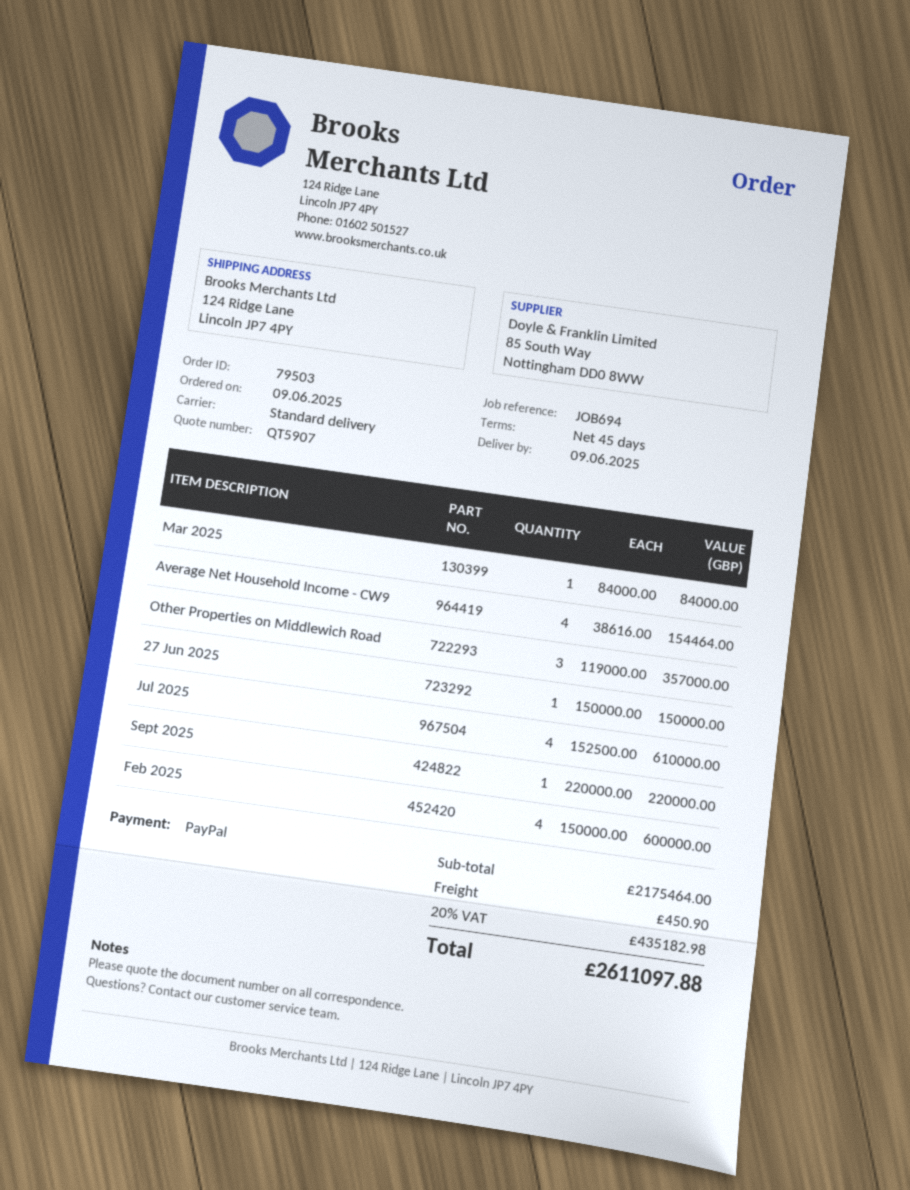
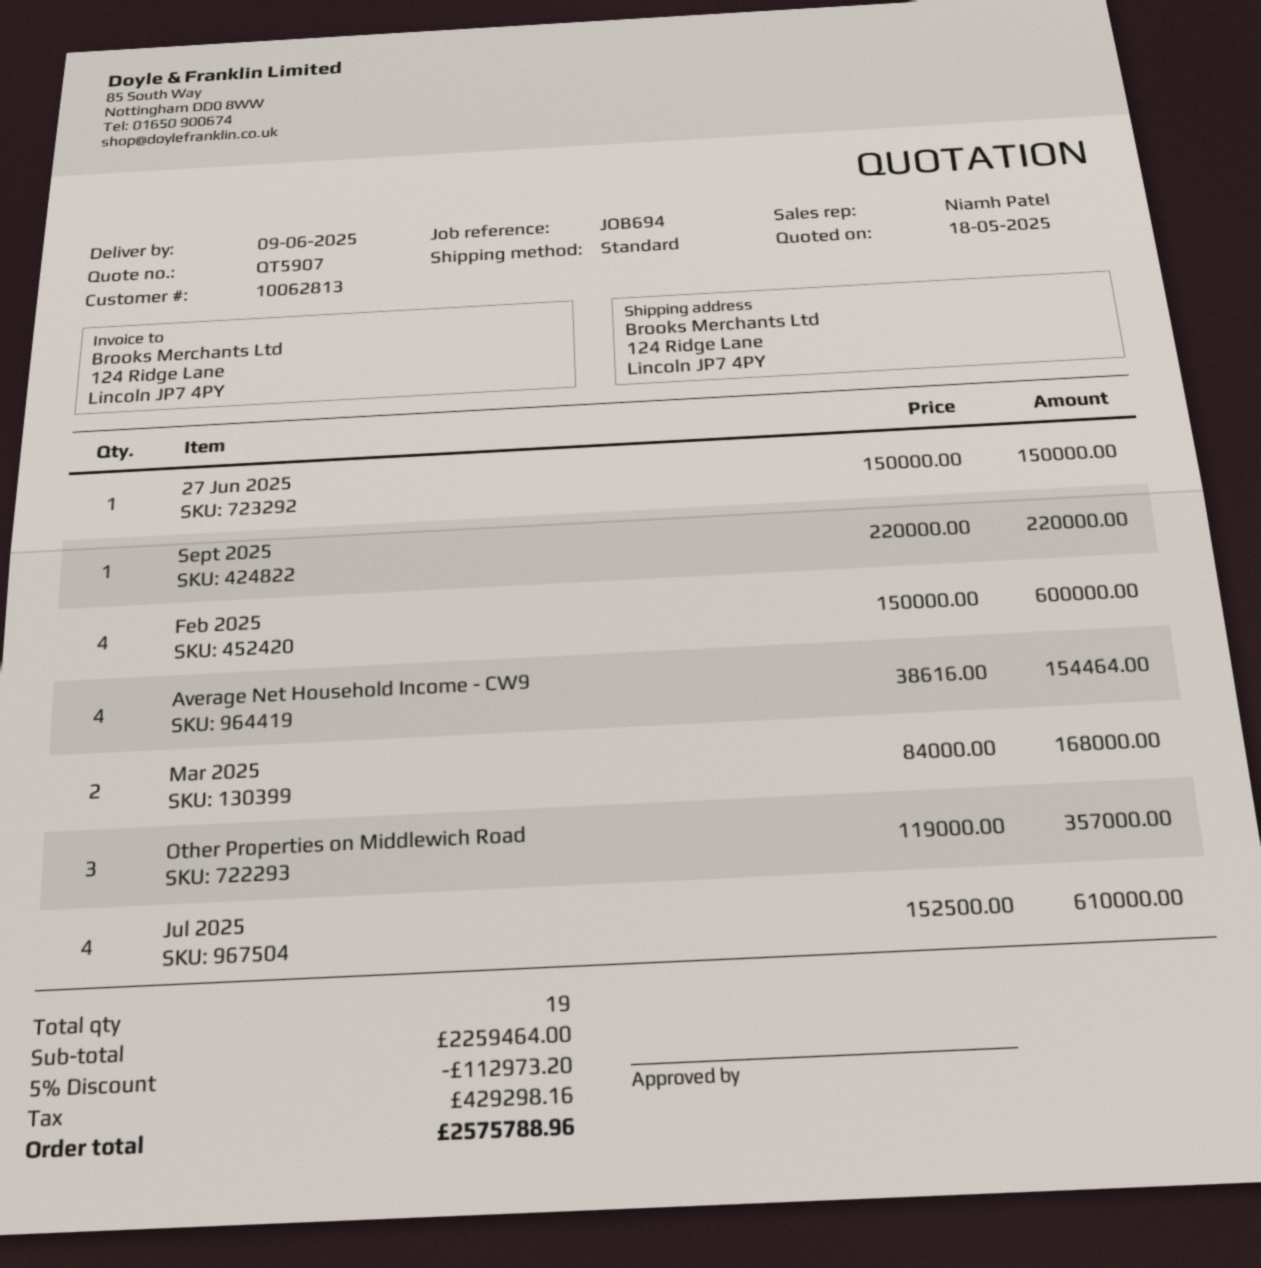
Mar 2025: 1 x 84000.00 = 84000.00 -> 2 x 84000.00 = 168000.00
subtotal: 2175464.00 -> 2259464.00
discount: none -> 5% = 112973.20
shipping: 450.90 -> none
tax: 435182.98 -> 429298.16
total: 2611097.88 -> 2575788.96

